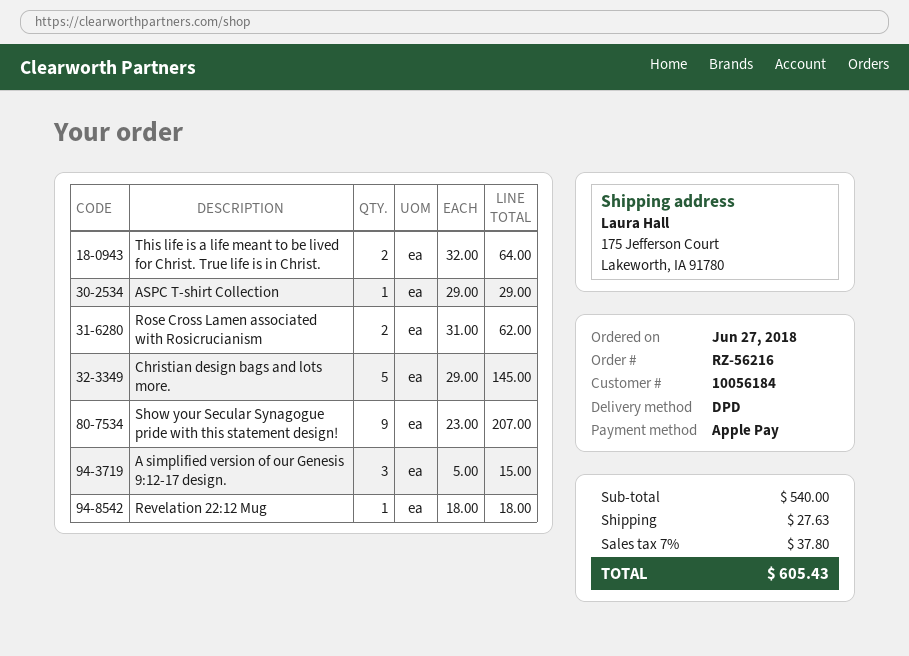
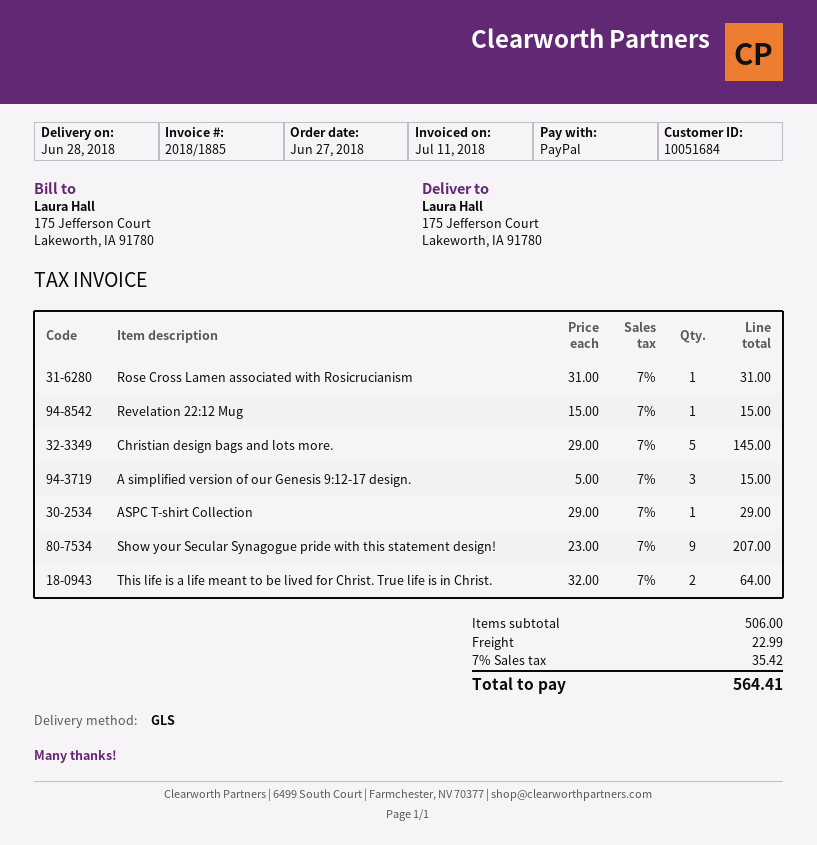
customer number: 10056184 -> 10051684
payment method: Apple Pay -> PayPal
shipping method: DPD -> GLS
Rose Cross Lamen associated with Rosicrucianism: 2 x 31.00 = 62.00 -> 1 x 31.00 = 31.00
Revelation 22:12 Mug: 1 x 18.00 = 18.00 -> 1 x 15.00 = 15.00
subtotal: 540.00 -> 506.00
shipping: 27.63 -> 22.99
tax: 7% = 37.80 -> 7% = 35.42
total: 605.43 -> 564.41

